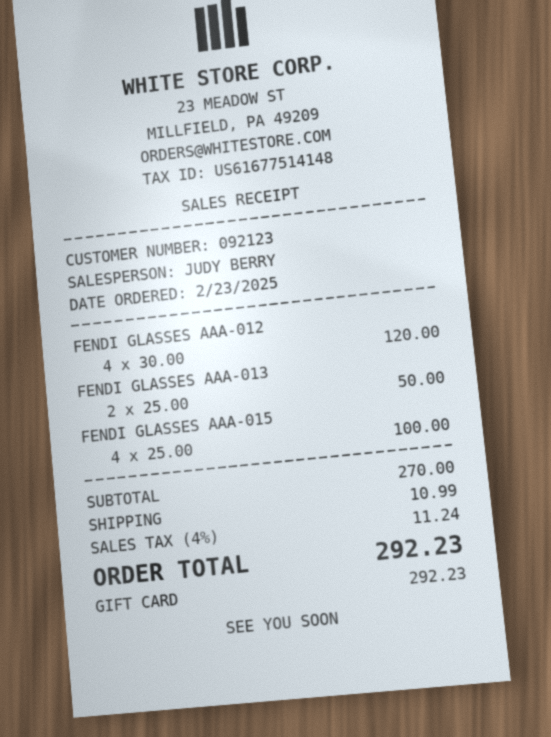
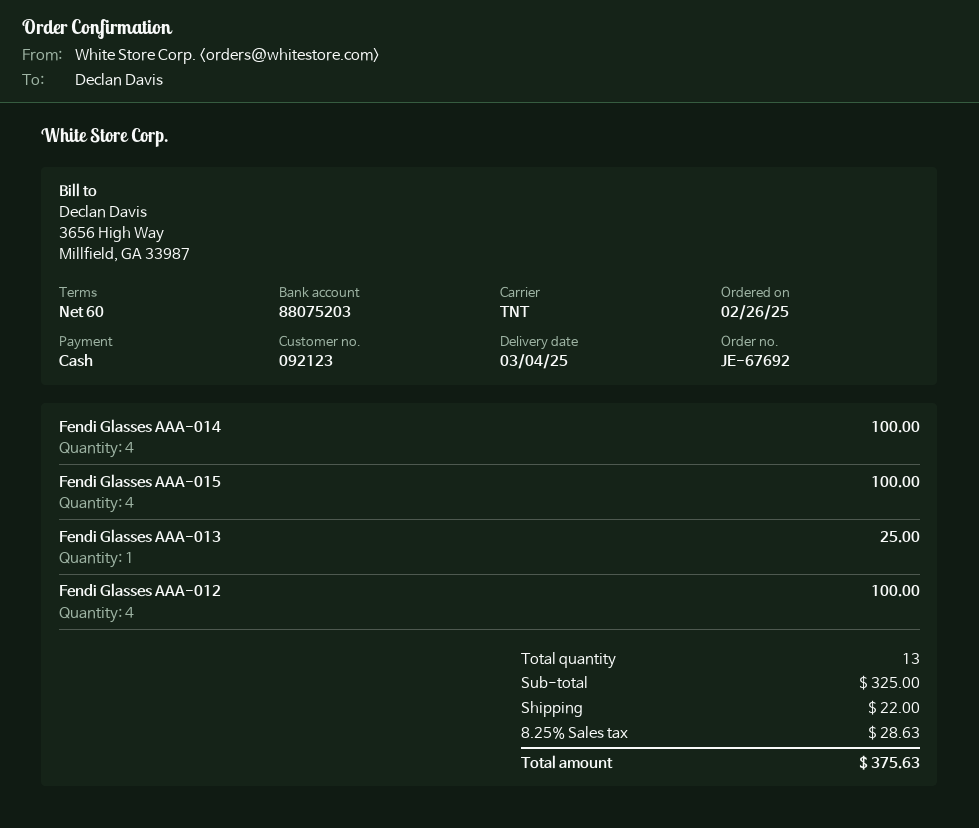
order date: 2025-02-23 -> 2025-02-26
payment method: gift card -> cash
FENDI GLASSES AAA-012: 4 for 120.00 -> 4 for 100.00
FENDI GLASSES AAA-013: 2 for 50.00 -> 1 for 25.00
Fendi Glasses AAA-014: none -> 4 for 100.00
subtotal: 270.00 -> 325.00
shipping: 10.99 -> 22.00
tax: 4% = 11.24 -> 8.25% = 28.63
total: 292.23 -> 375.63

